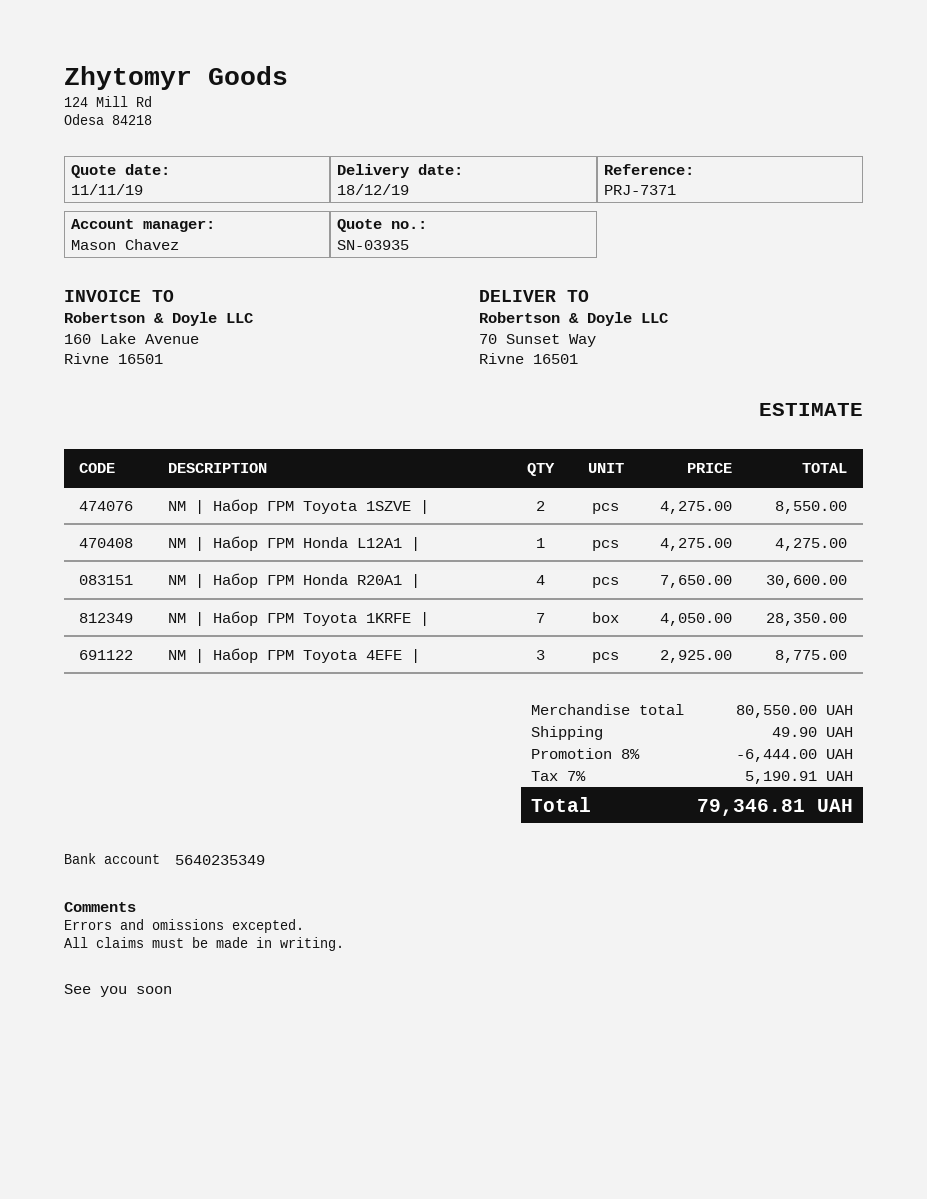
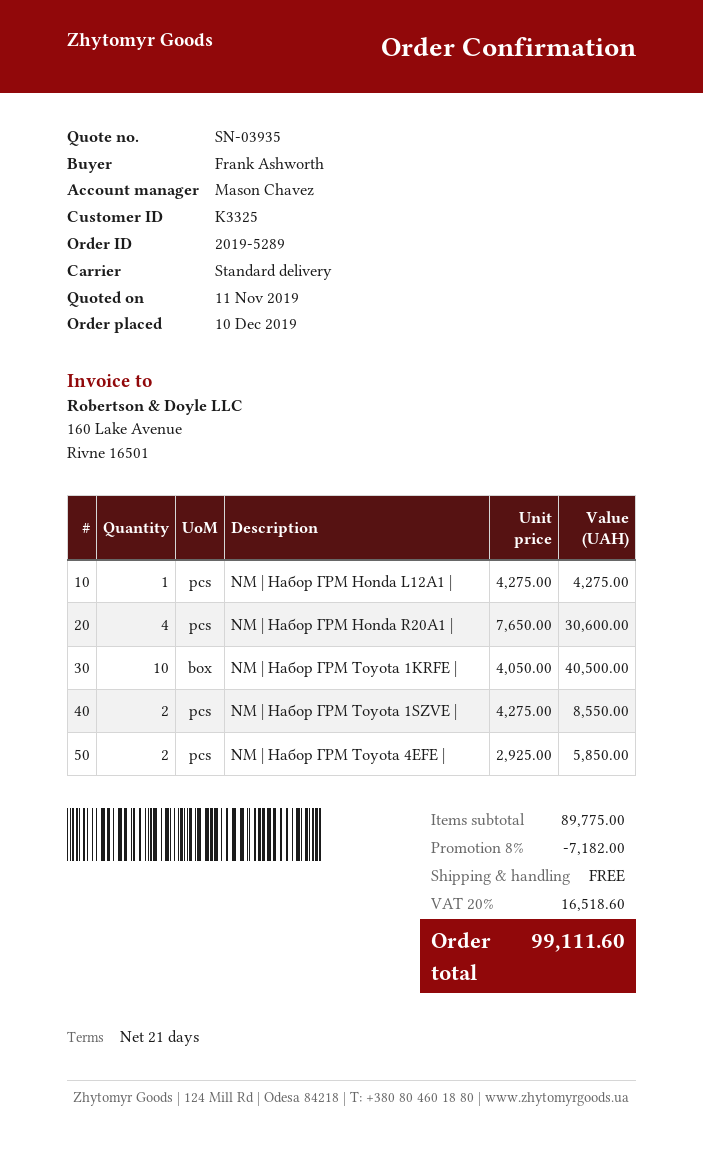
NM | Набор ГРМ Toyota 1KRFE |: 7 x 4050.00 = 28350.00 -> 10 x 4050.00 = 40500.00
NM | Набор ГРМ Toyota 4EFE |: 3 x 2925.00 = 8775.00 -> 2 x 2925.00 = 5850.00
subtotal: 80550.00 -> 89775.00
discount: 8% = 6444.00 -> 8% = 7182.00
shipping: 49.90 -> 0.00
tax: 7% = 5190.91 -> 20% = 16518.60
total: 79346.81 -> 99111.60

